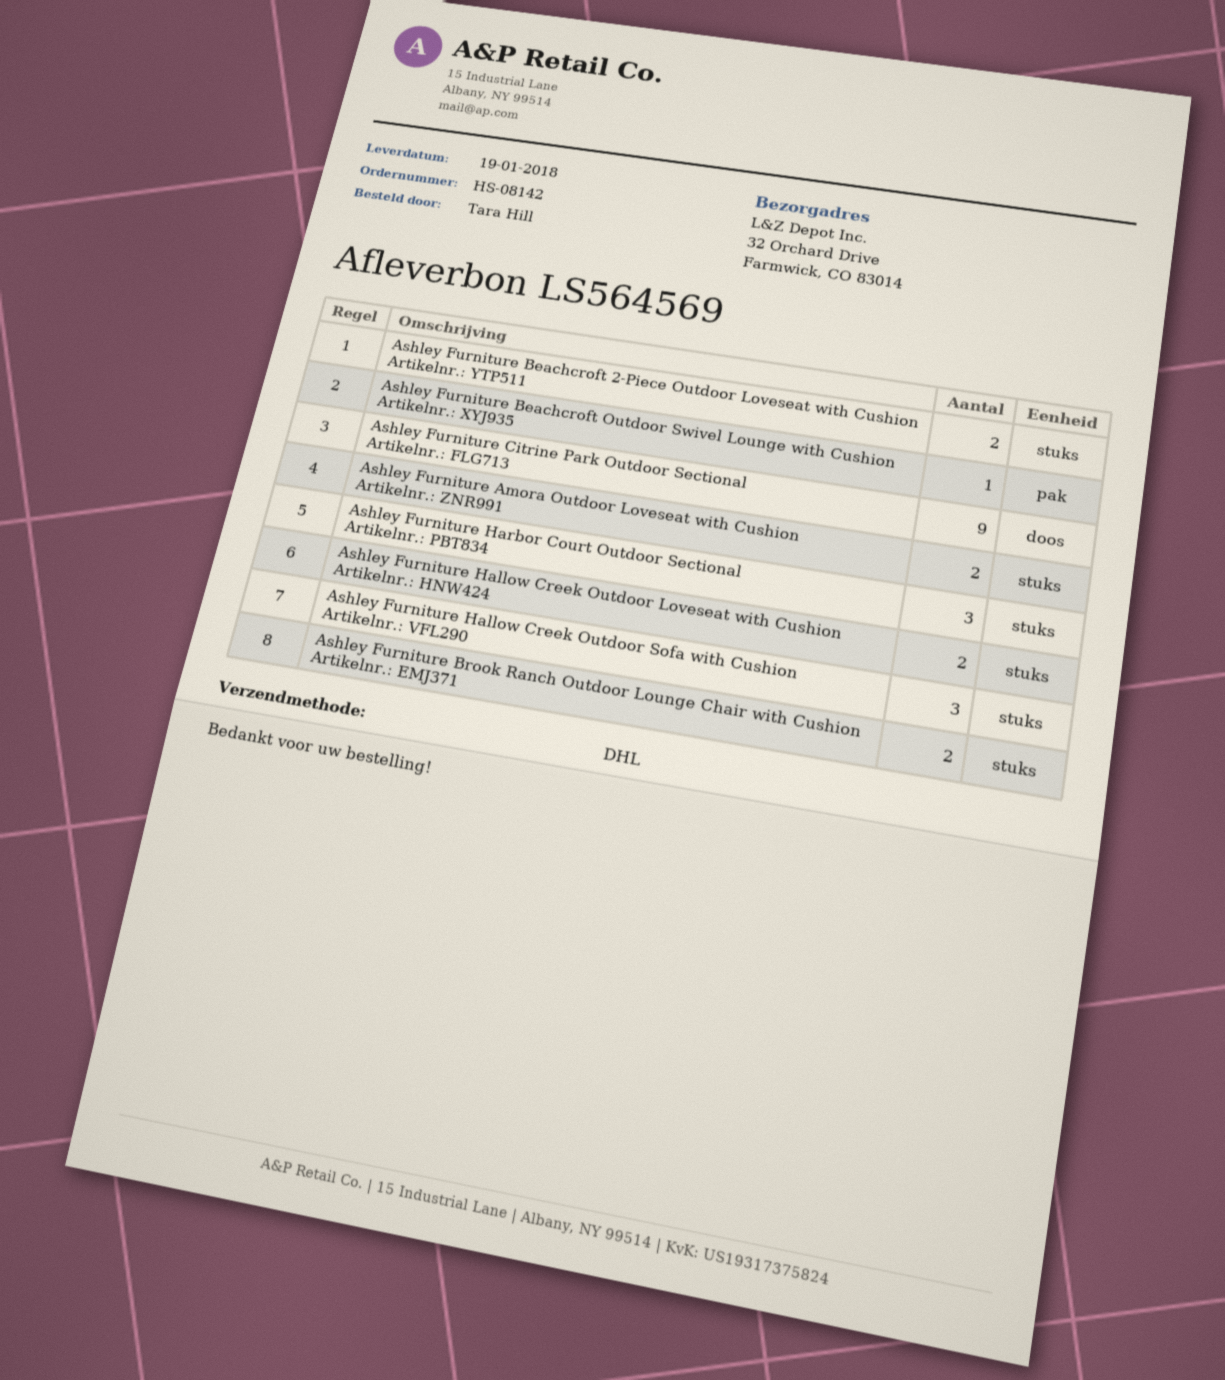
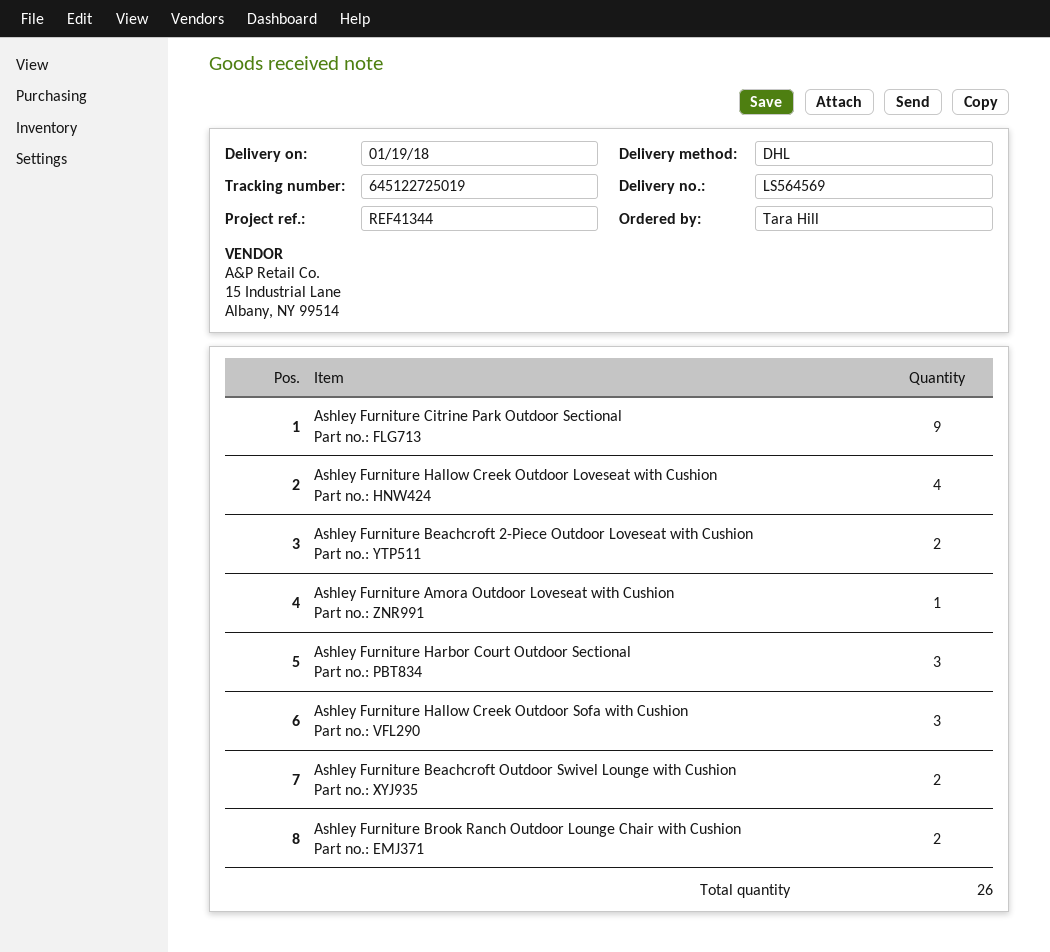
Ashley Furniture Beachcroft Outdoor Swivel Lounge with Cushion: 1 -> 2
Ashley Furniture Amora Outdoor Loveseat with Cushion: 2 -> 1
Ashley Furniture Hallow Creek Outdoor Loveseat with Cushion: 2 -> 4

